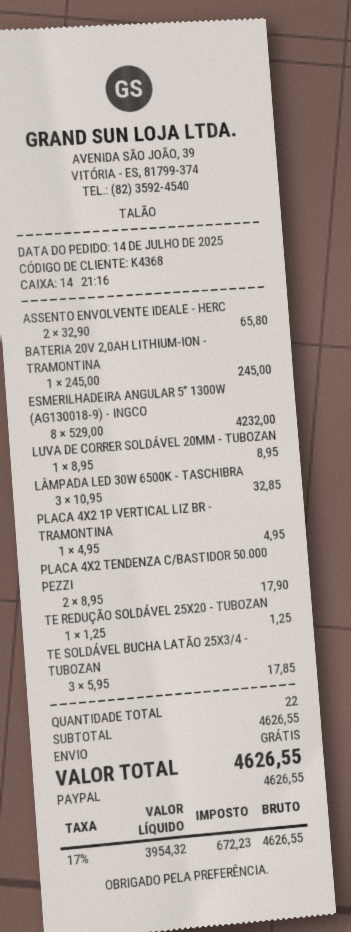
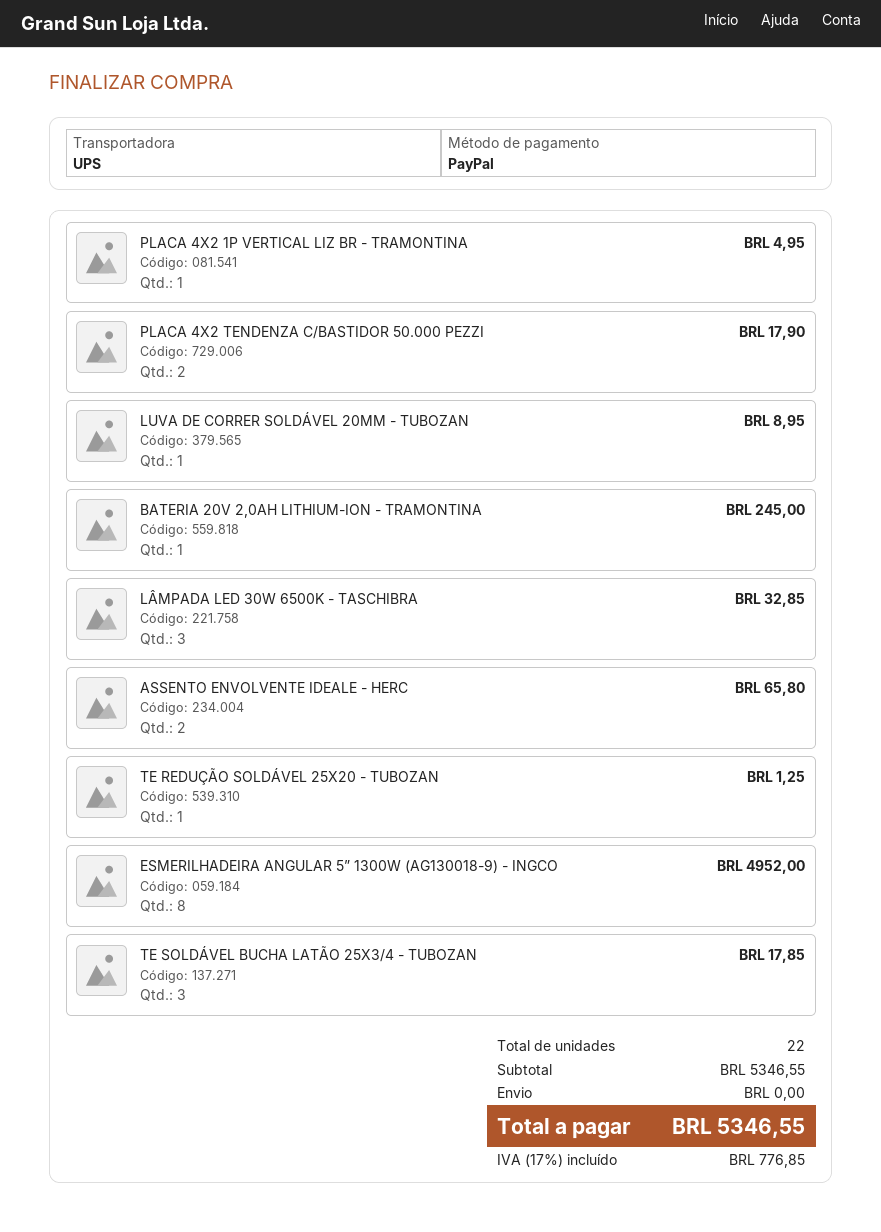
ESMERILHADEIRA ANGULAR 5” 1300W (AG130018-9) - INGCO: 8 for 4232.00 -> 8 for 4952.00
subtotal: 4626.55 -> 5346.55
tax: 17% = 672.23 -> 17% = 776.85
total: 4626.55 -> 5346.55

